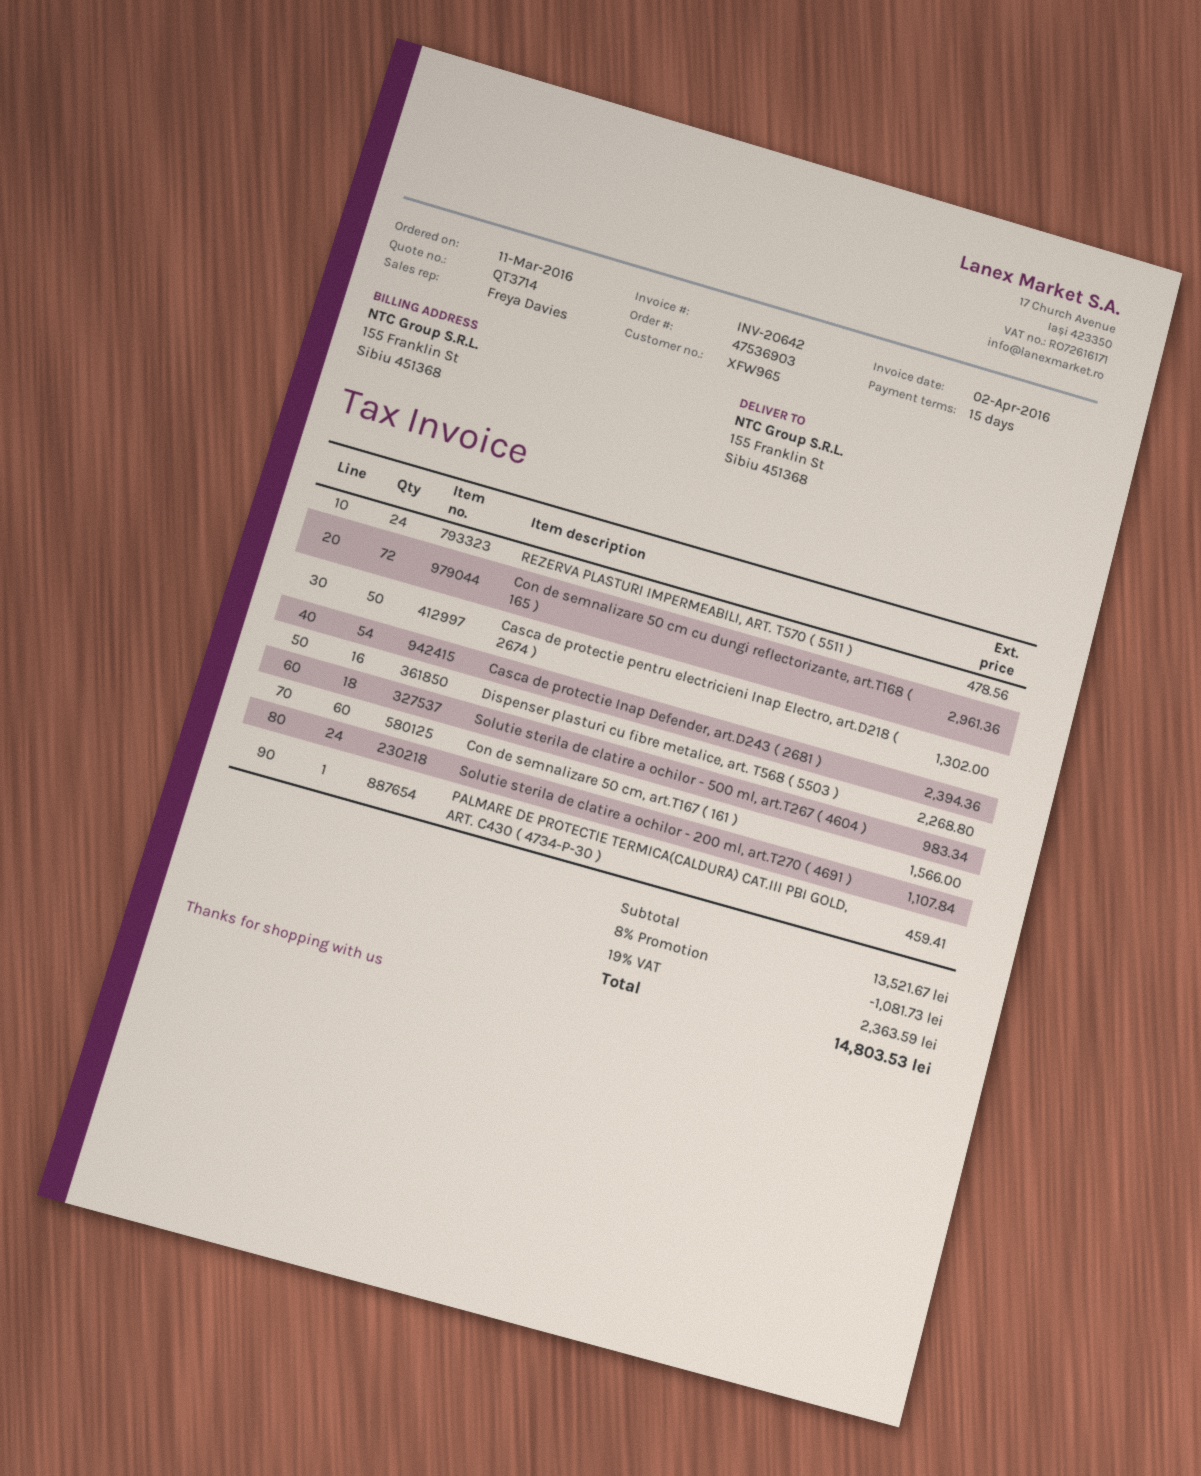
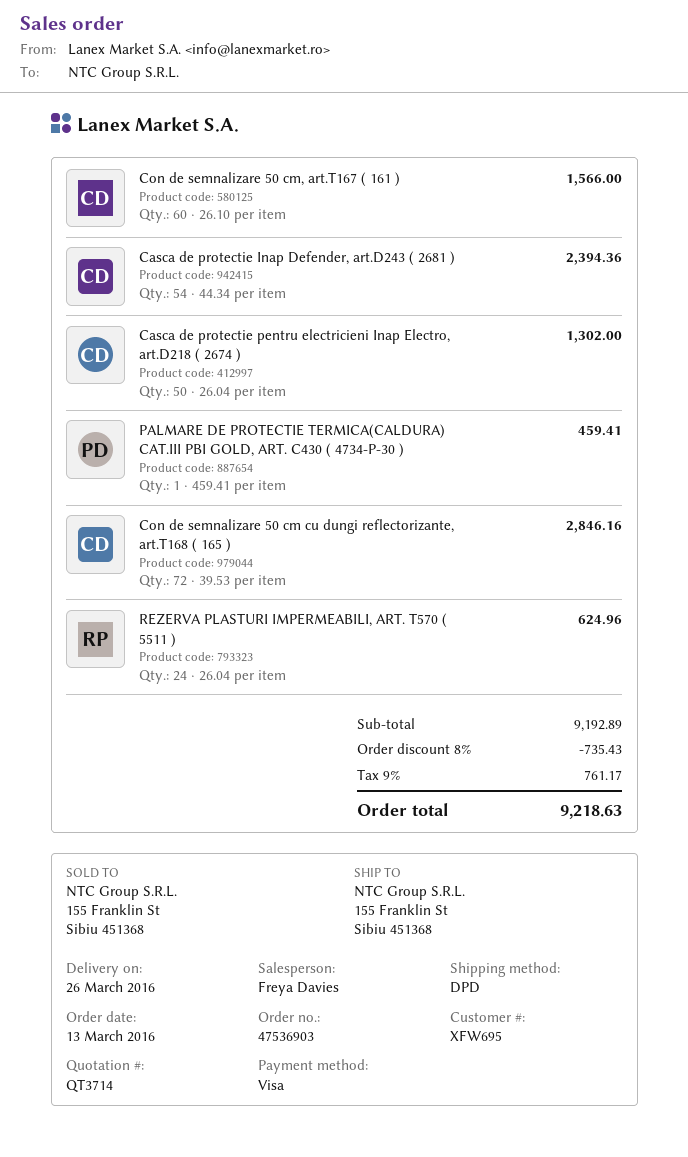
order date: 2016-03-11 -> 2016-03-13
customer number: XFW965 -> XFW695
REZERVA PLASTURI IMPERMEABILI, ART. T570 ( 5511 ): 24 for 478.56 -> 24 for 624.96
Con de semnalizare 50 cm cu dungi reflectorizante, art.T168 ( 165 ): 72 for 2961.36 -> 72 for 2846.16
Dispenser plasturi cu fibre metalice, art. T568 ( 5503 ): 16 for 2268.80 -> none
Solutie sterila de clatire a ochilor - 500 ml, art.T267 ( 4604 ): 18 for 983.34 -> none
Solutie sterila de clatire a ochilor - 200 ml, art.T270 ( 4691 ): 24 for 1107.84 -> none
subtotal: 13521.67 -> 9192.89
discount: 8% = 1081.73 -> 8% = 735.43
tax: 19% = 2363.59 -> 9% = 761.17
total: 14803.53 -> 9218.63

